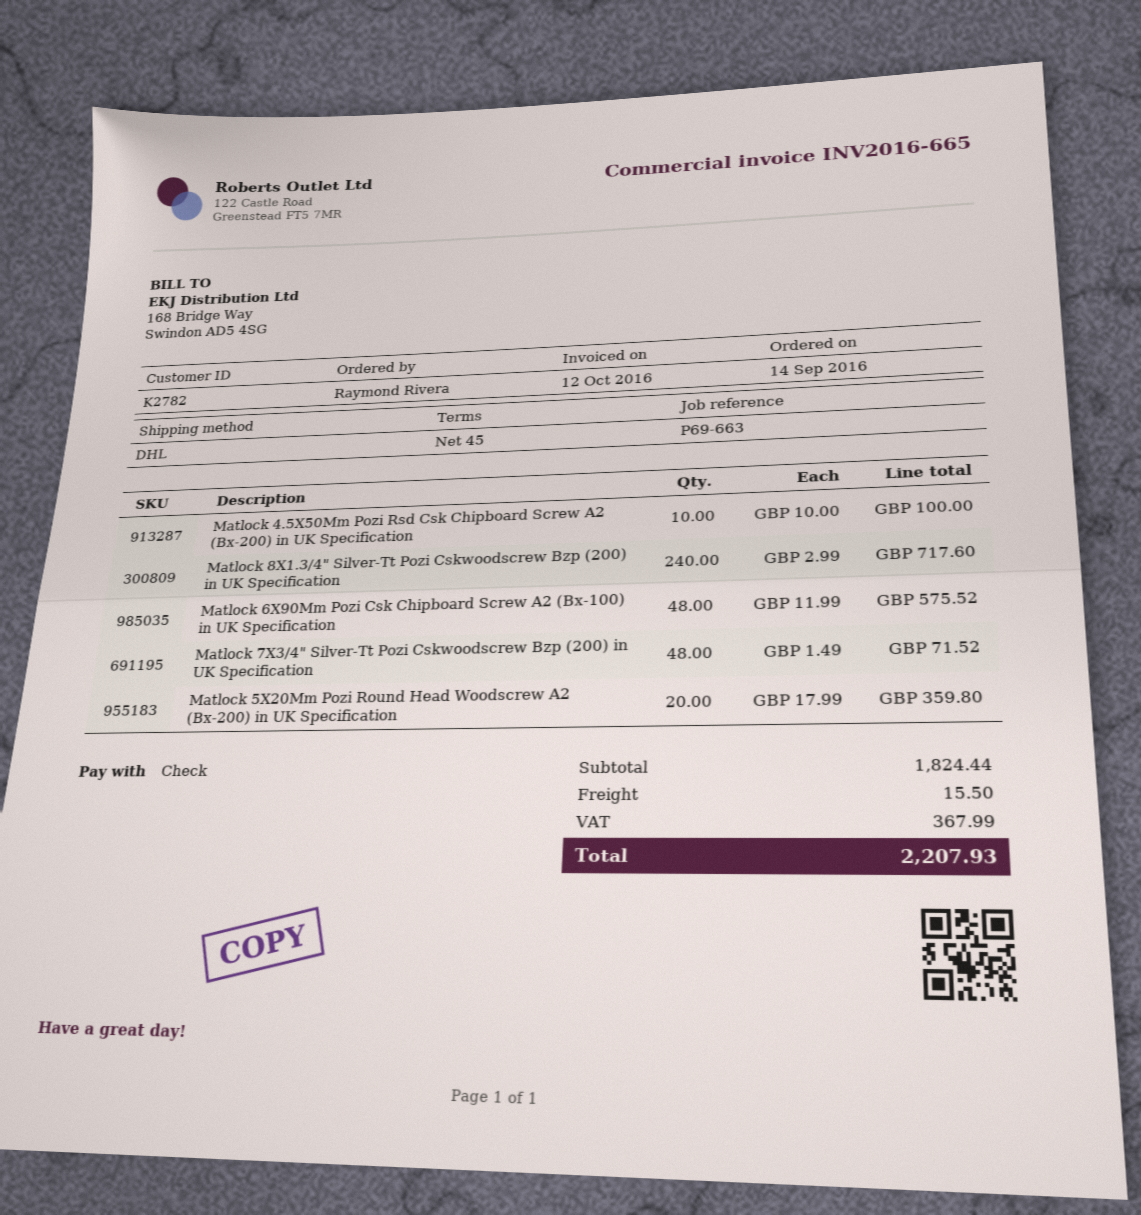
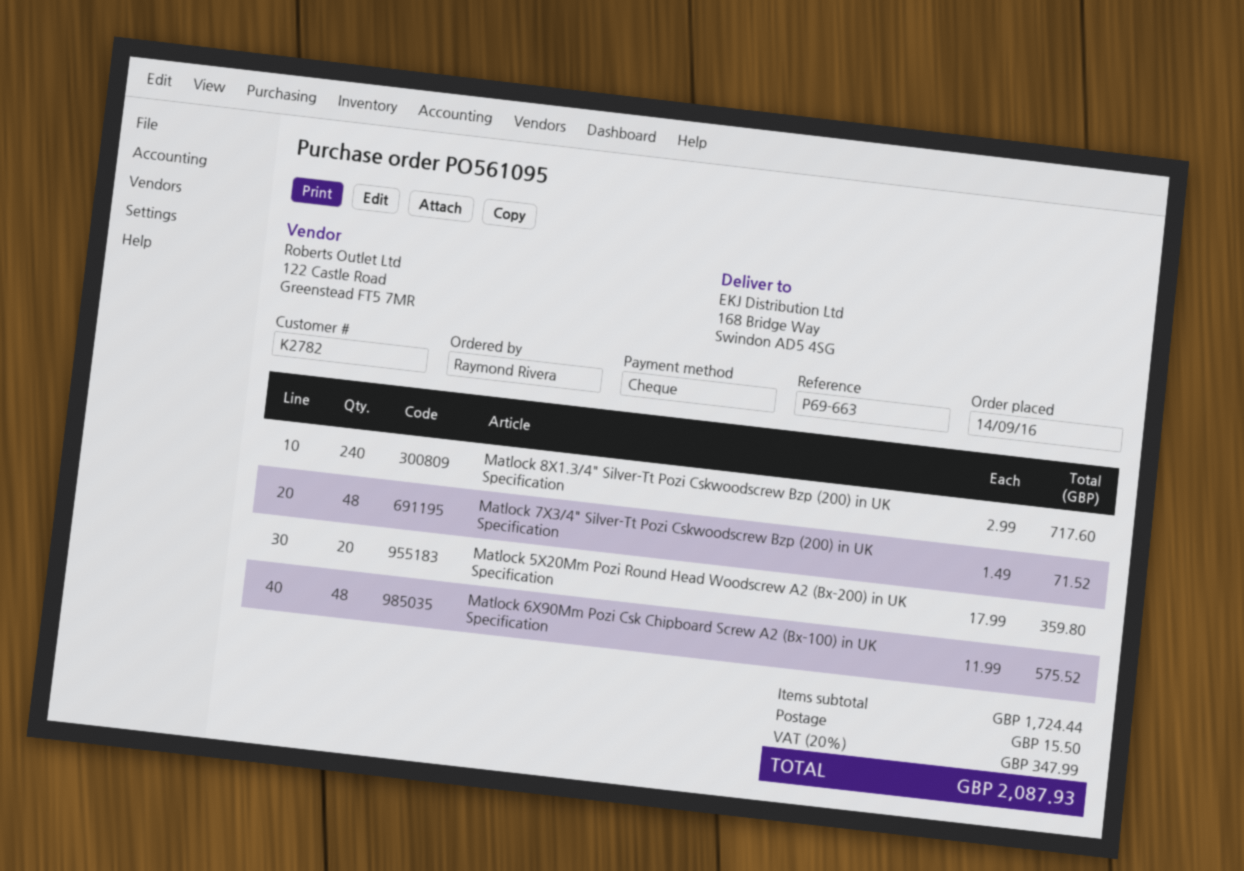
Matlock 4.5X50Mm Pozi Rsd Csk Chipboard Screw A2 (Bx-200) in UK Specification: 10 x 10.00 = 100.00 -> none
subtotal: 1824.44 -> 1724.44
tax: 367.99 -> 347.99
total: 2207.93 -> 2087.93

